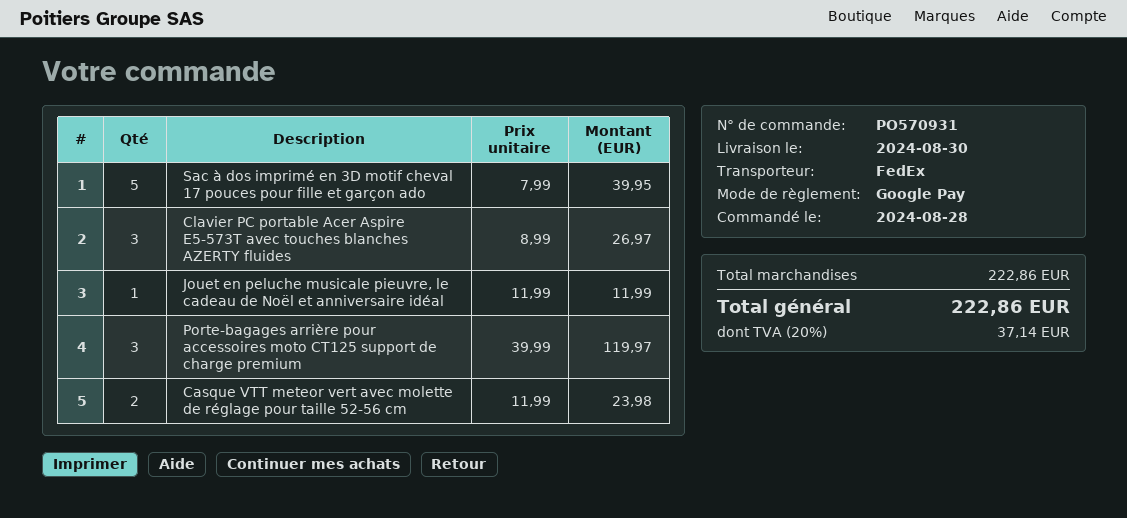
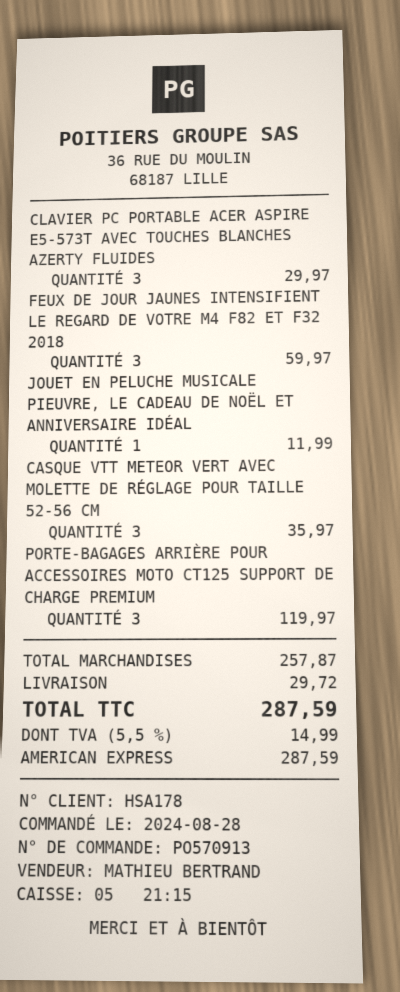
order number: PO570931 -> PO570913
payment method: Google Pay -> American Express
Sac à dos imprimé en 3D motif cheval 17 pouces pour fille et garçon ado: 5 for 39.95 -> none
Clavier PC portable Acer Aspire E5-573T avec touches blanches AZERTY fluides: 3 for 26.97 -> 3 for 29.97
Casque VTT meteor vert avec molette de réglage pour taille 52-56 cm: 2 for 23.98 -> 3 for 35.97
FEUX DE JOUR JAUNES INTENSIFIENT LE REGARD DE VOTRE M4 F82 ET F32 2018: none -> 3 for 59.97
subtotal: 222.86 -> 257.87
shipping: none -> 29.72
tax: 20% = 37.14 -> 5.5% = 14.99
total: 222.86 -> 287.59

